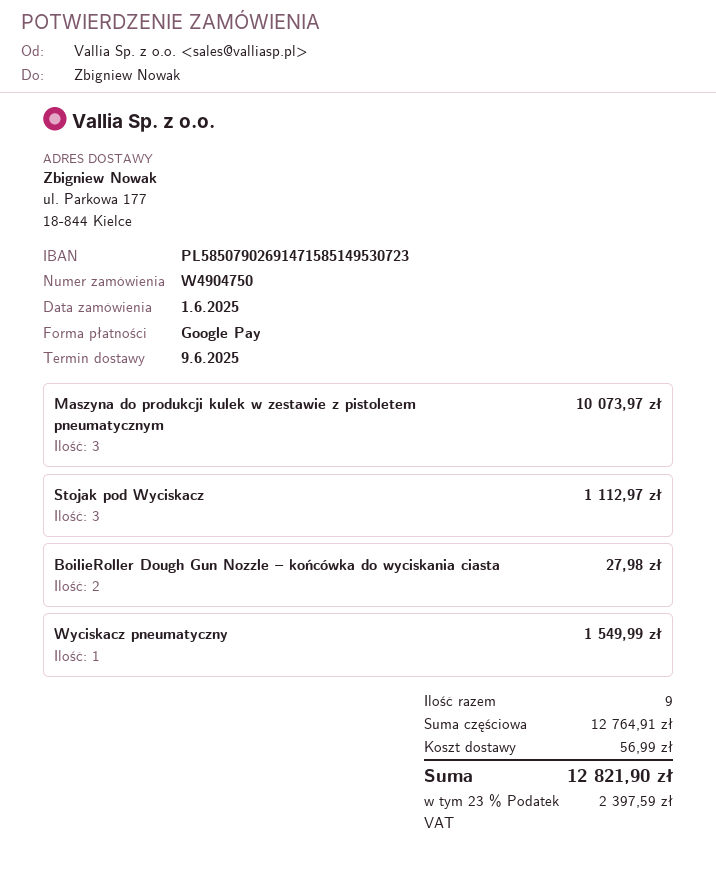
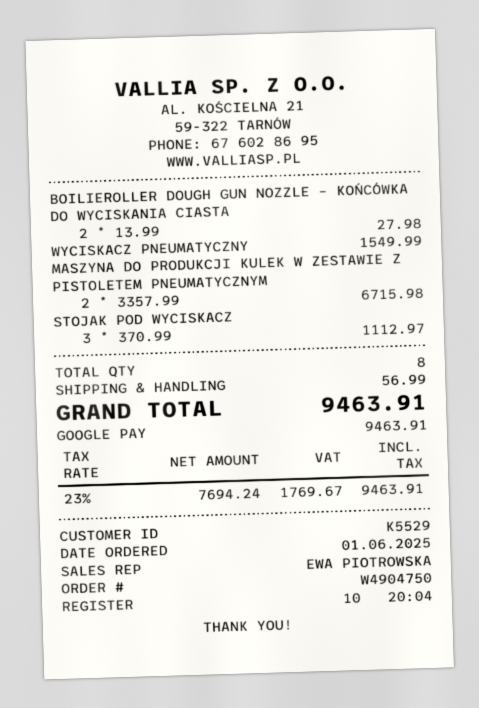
Maszyna do produkcji kulek w zestawie z pistoletem pneumatycznym: 3 for 10073.97 -> 2 for 6715.98
total quantity: 9 -> 8
tax: 23% = 2397.59 -> 23% = 1769.67
total: 12821.90 -> 9463.91

